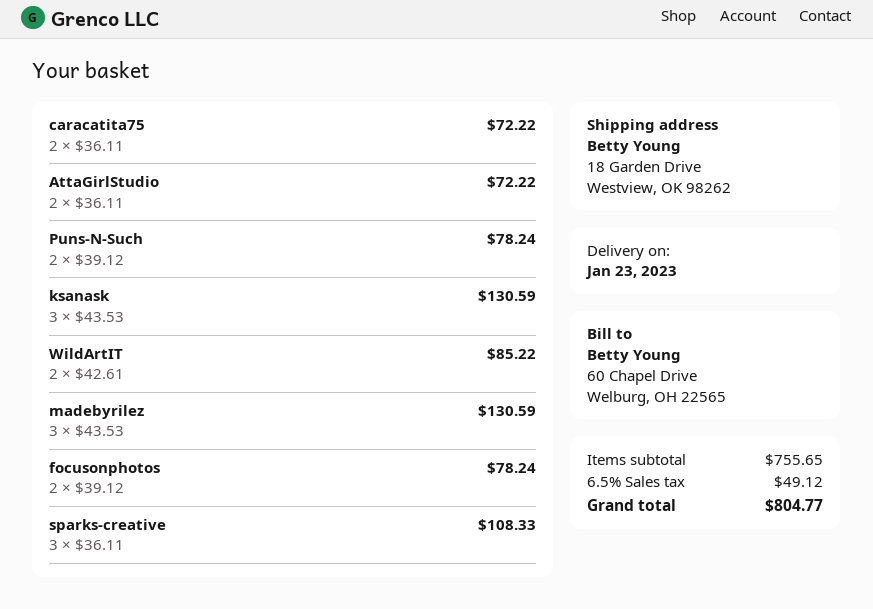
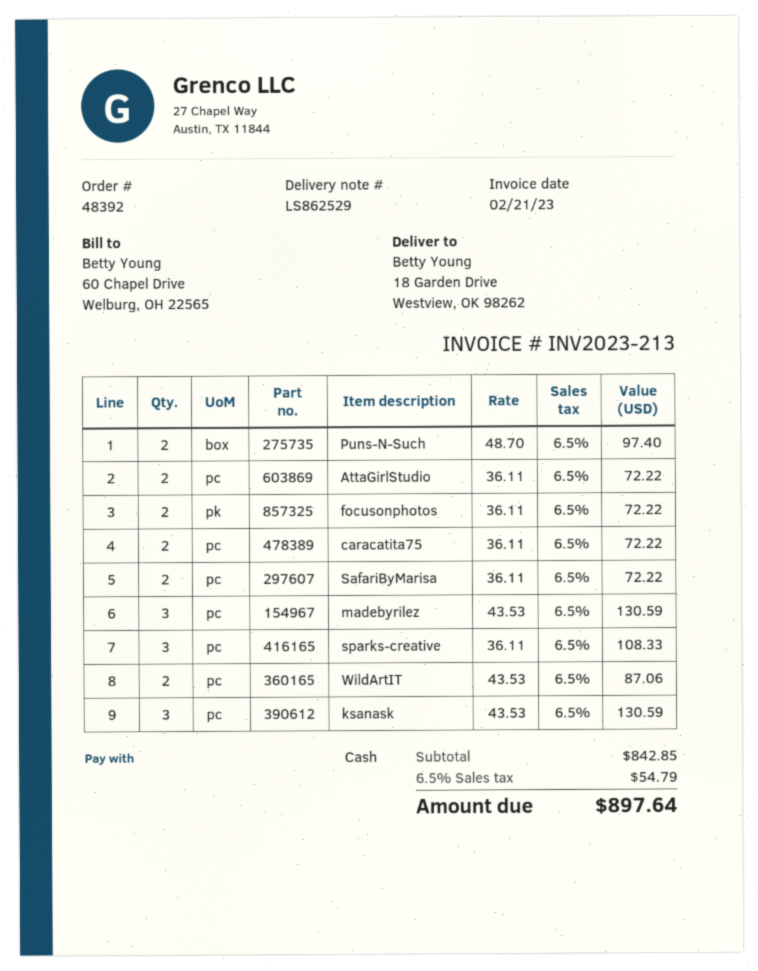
Puns-N-Such: 2 x 39.12 = 78.24 -> 2 x 48.70 = 97.40
WildArtIT: 2 x 42.61 = 85.22 -> 2 x 43.53 = 87.06
focusonphotos: 2 x 39.12 = 78.24 -> 2 x 36.11 = 72.22
SafariByMarisa: none -> 2 x 36.11 = 72.22
subtotal: 755.65 -> 842.85
tax: 6.5% = 49.12 -> 6.5% = 54.79
total: 804.77 -> 897.64

